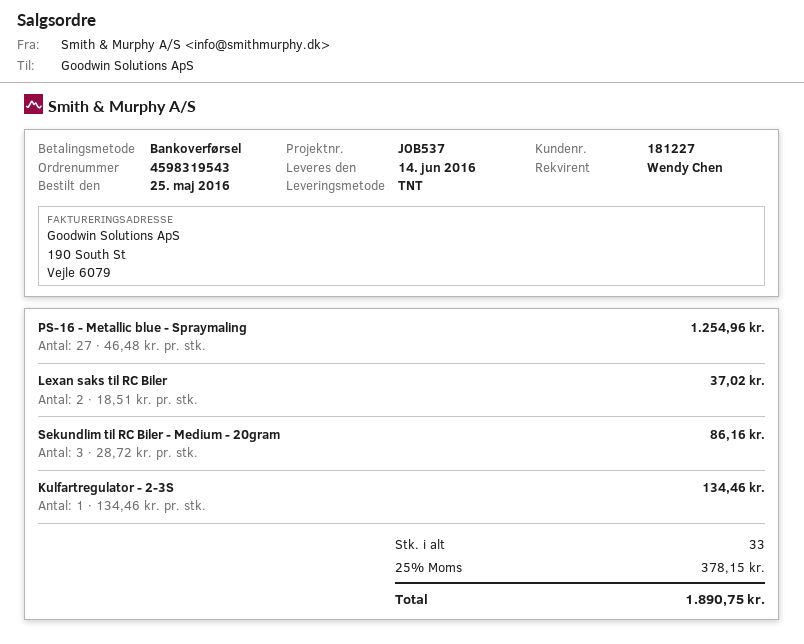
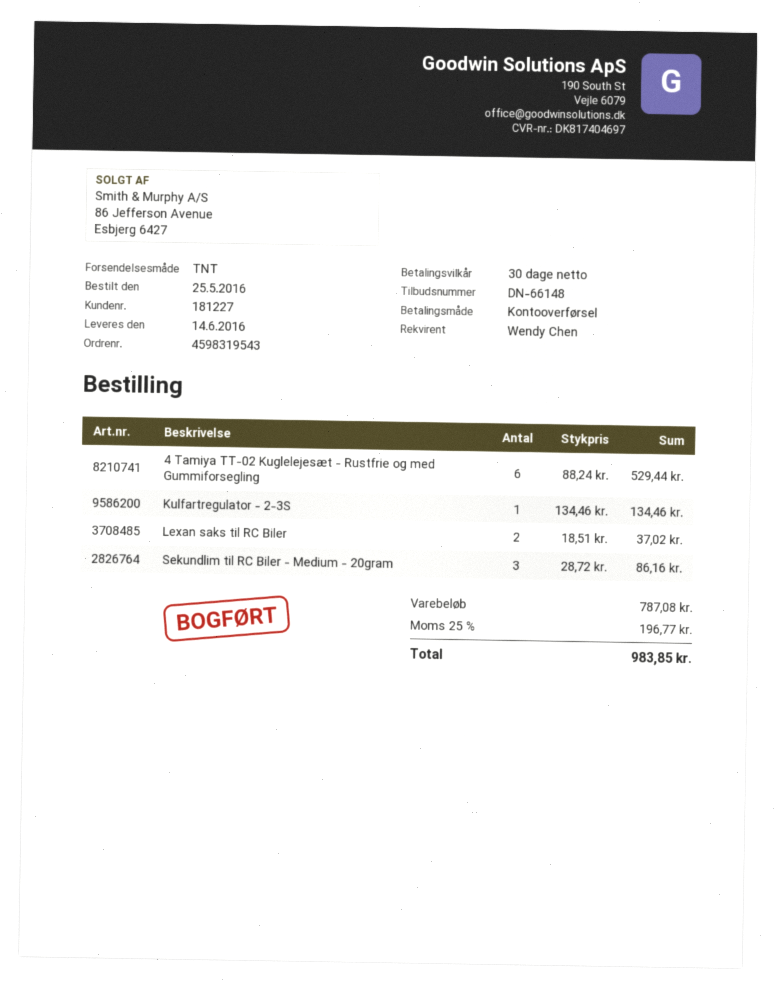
PS-16 - Metallic blue - Spraymaling: 27 x 46.48 = 1254.96 -> none
4 Tamiya TT-02 Kuglelejesæt - Rustfrie og med Gummiforsegling: none -> 6 x 88.24 = 529.44
tax: 25% = 378.15 -> 25% = 196.77
total: 1890.75 -> 983.85

